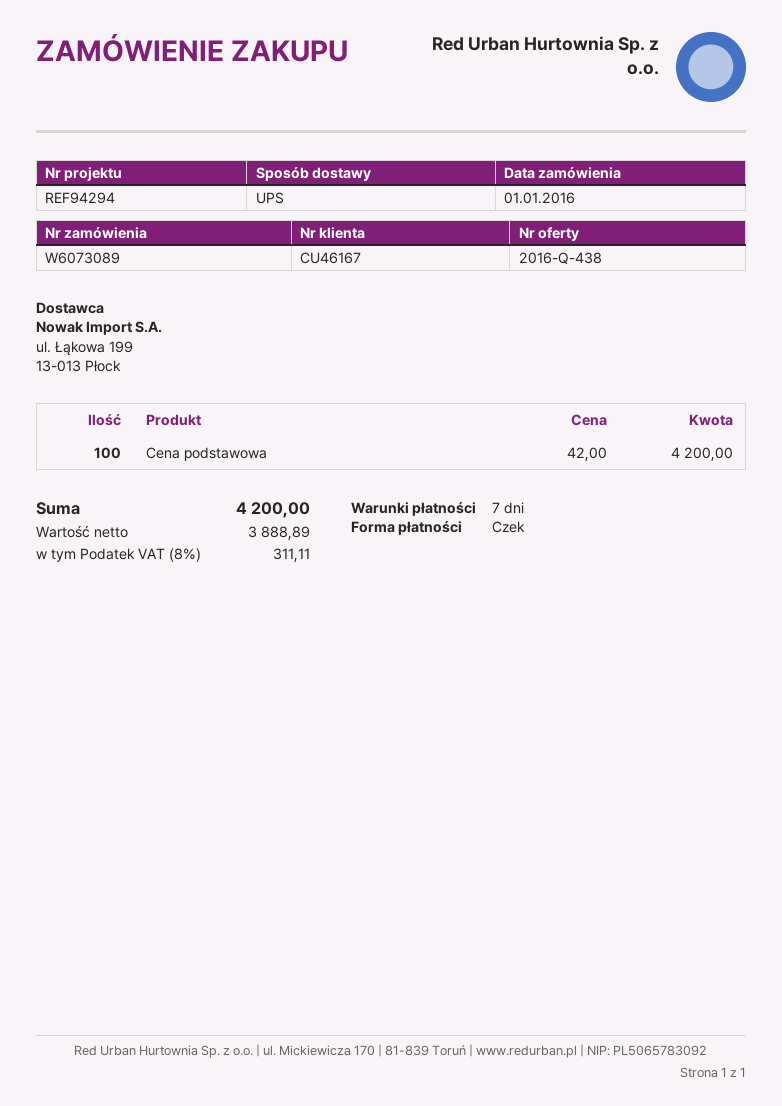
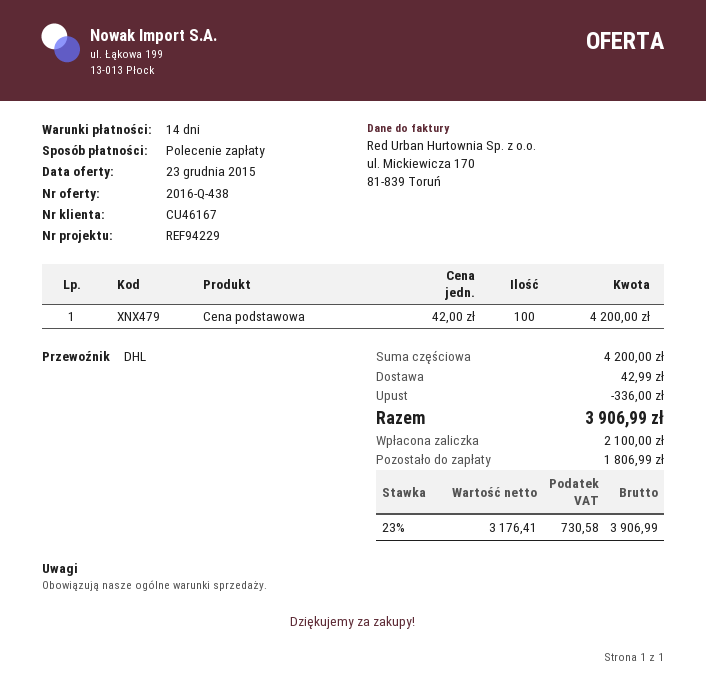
payment terms: 7 days -> 14 days
reference: REF94294 -> REF94229
payment method: cheque -> direct debit
shipping method: UPS -> DHL
discount: none -> 336.00
shipping: none -> 42.99
net: 3888.89 -> 3176.41
tax: 8% = 311.11 -> 23% = 730.58
total: 4200.00 -> 3906.99

